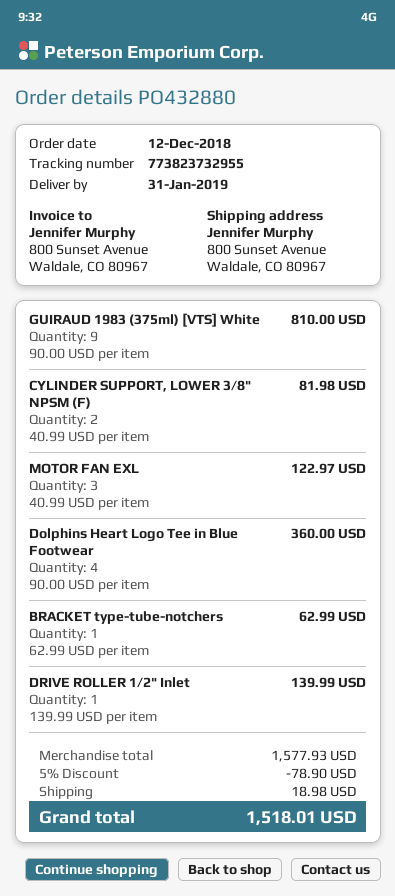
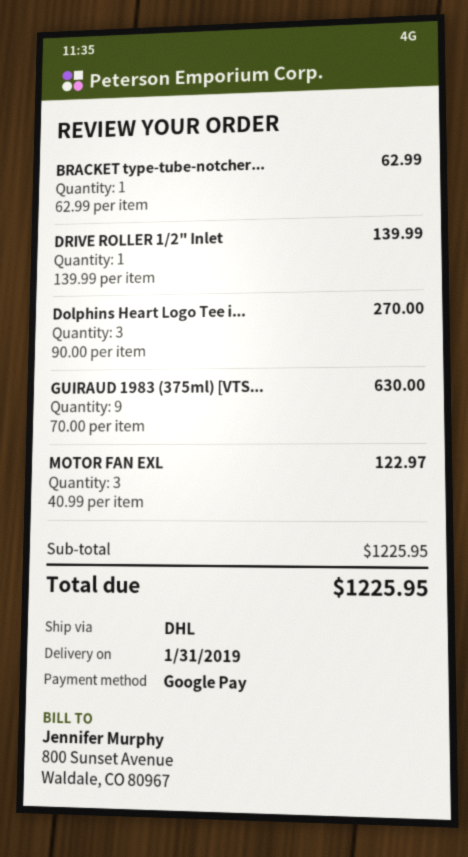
GUIRAUD 1983 (375ml) [VTS] White: 9 x 90.00 = 810.00 -> 9 x 70.00 = 630.00
CYLINDER SUPPORT, LOWER 3/8" NPSM (F): 2 x 40.99 = 81.98 -> none
Dolphins Heart Logo Tee in Blue Footwear: 4 x 90.00 = 360.00 -> 3 x 90.00 = 270.00
subtotal: 1577.93 -> 1225.95
discount: 5% = 78.90 -> none
shipping: 18.98 -> none
total: 1518.01 -> 1225.95

